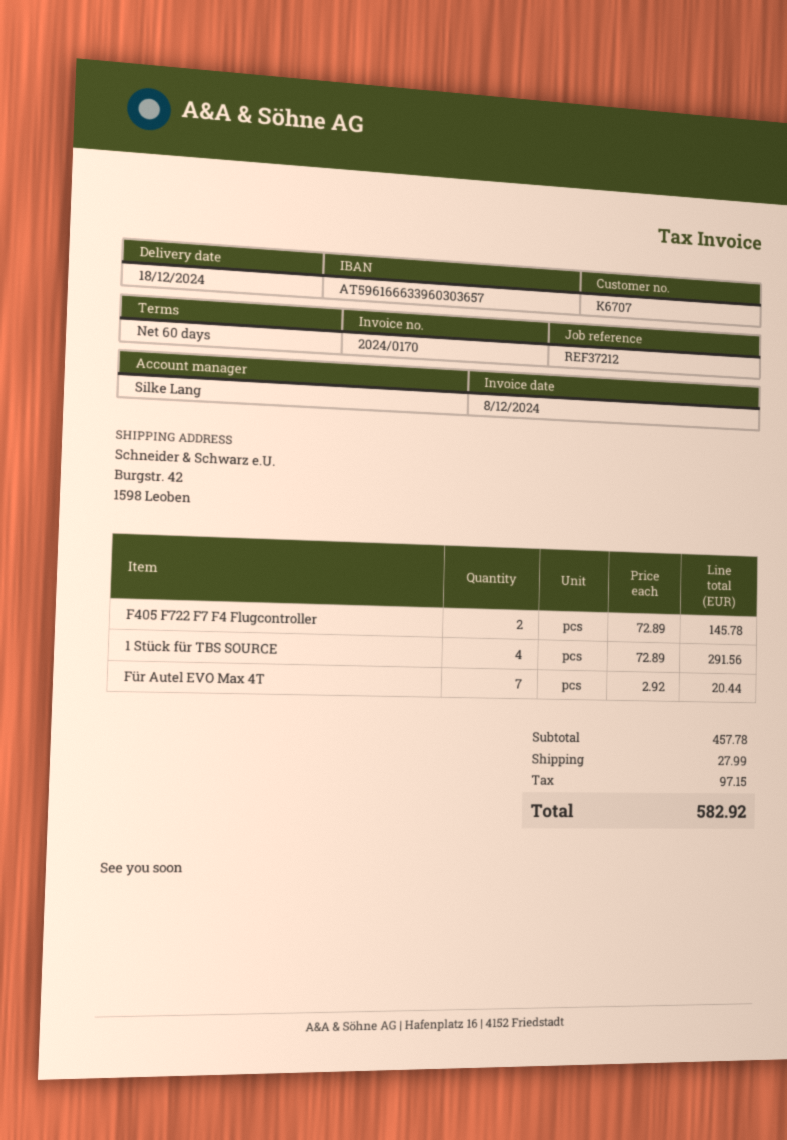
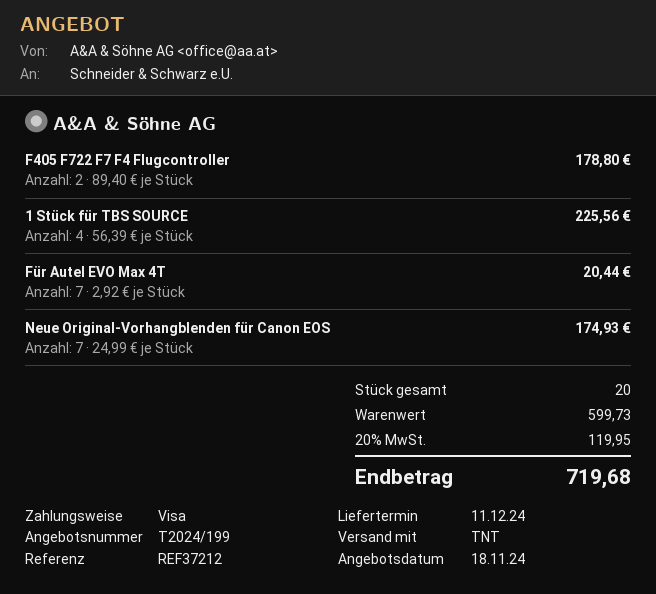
delivery date: 2024-12-18 -> 2024-12-11
F405 F722 F7 F4 Flugcontroller: 2 x 72.89 = 145.78 -> 2 x 89.40 = 178.80
1 Stück für TBS SOURCE: 4 x 72.89 = 291.56 -> 4 x 56.39 = 225.56
Neue Original-Vorhangblenden für Canon EOS: none -> 7 x 24.99 = 174.93
subtotal: 457.78 -> 599.73
shipping: 27.99 -> none
tax: 97.15 -> 119.95
total: 582.92 -> 719.68

